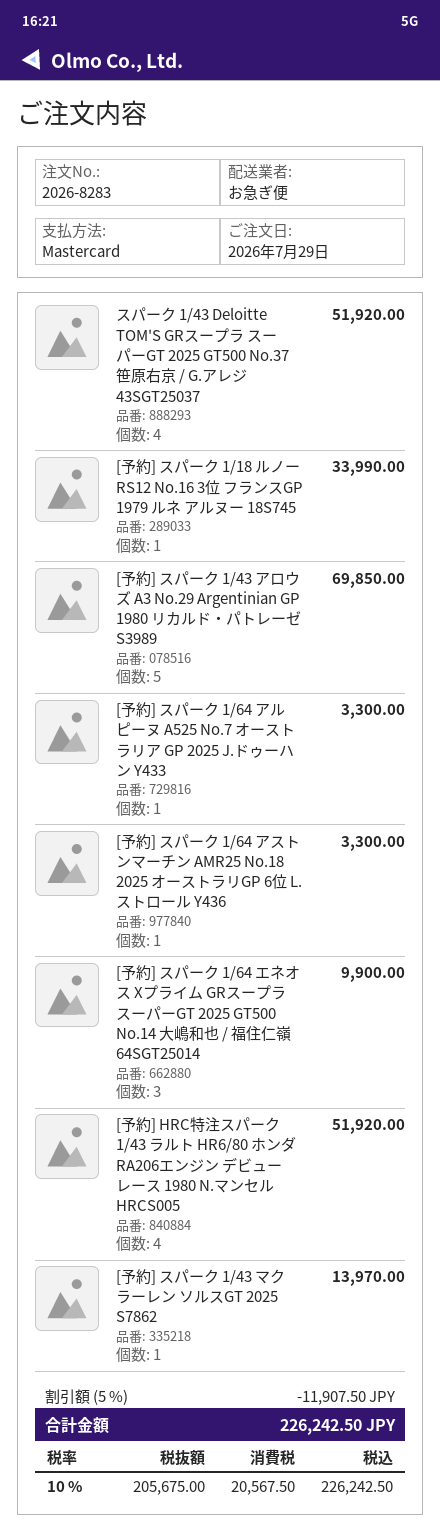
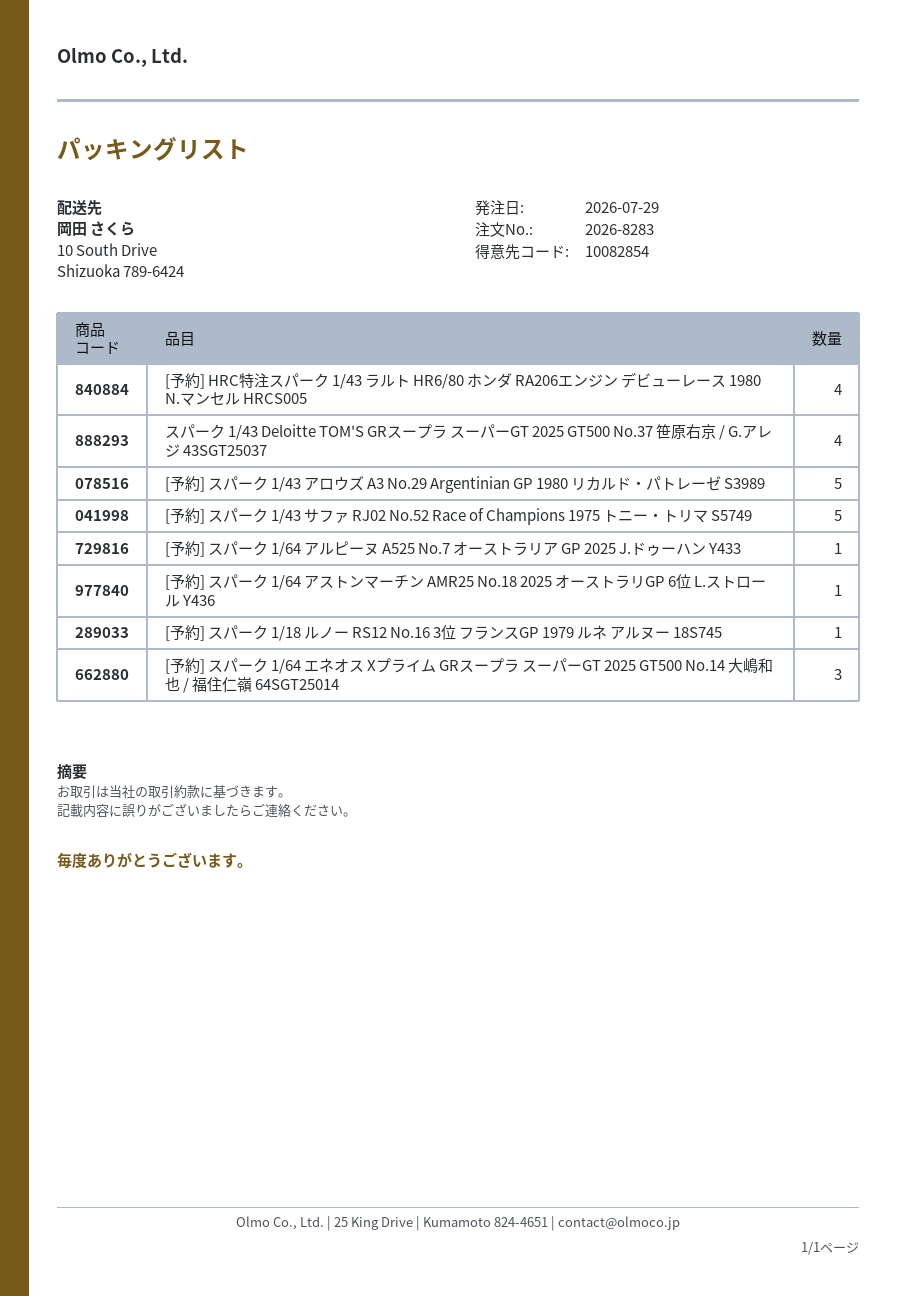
[予約] スパーク 1/43 マクラーレン ソルスGT 2025 S7862: 1 -> none
[予約] スパーク 1/43 サファ RJ02 No.52 Race of Champions 1975 トニー・トリマ S5749: none -> 5

